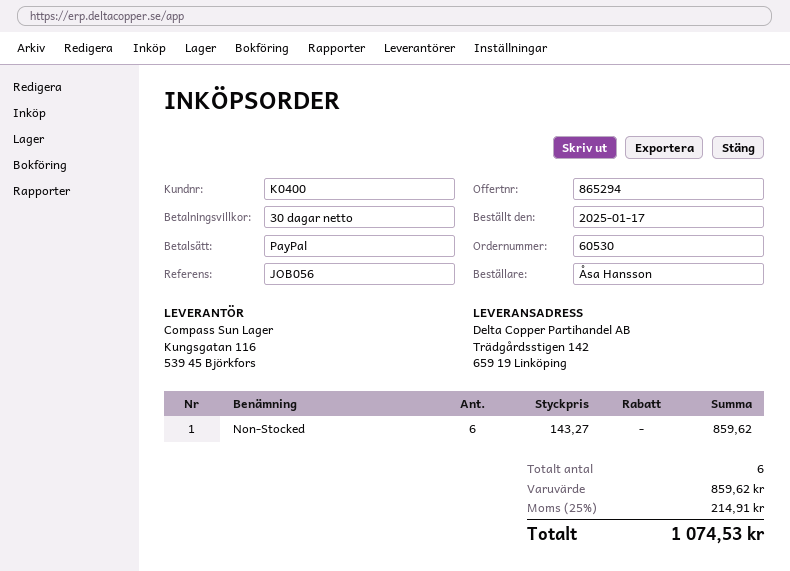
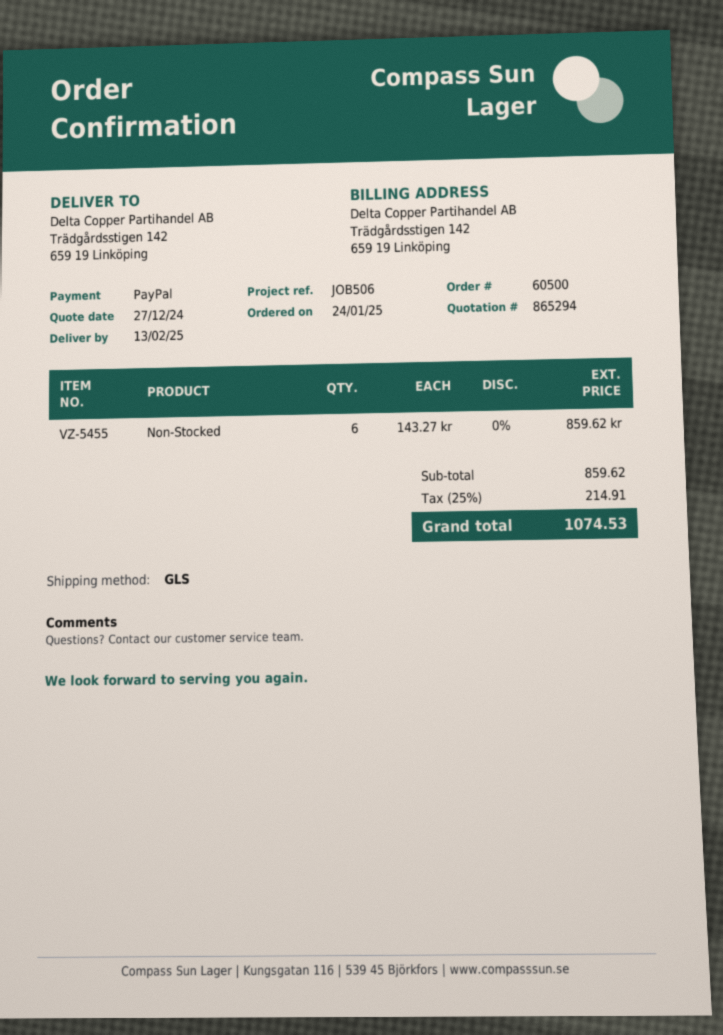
order number: 60530 -> 60500
order date: 2025-01-17 -> 2025-01-24
reference: JOB056 -> JOB506

